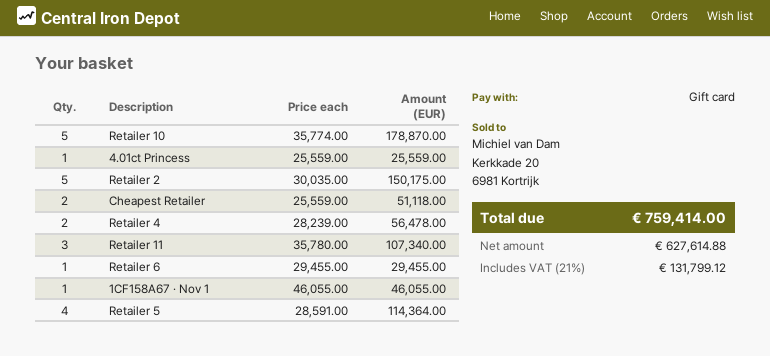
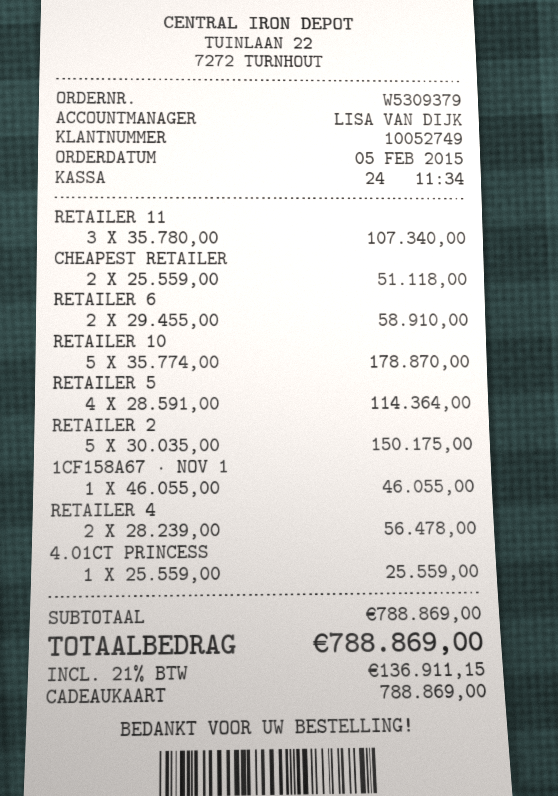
Retailer 6: 1 x 29455.00 = 29455.00 -> 2 x 29455.00 = 58910.00
tax: 21% = 131799.12 -> 21% = 136911.15
total: 759414.00 -> 788869.00

